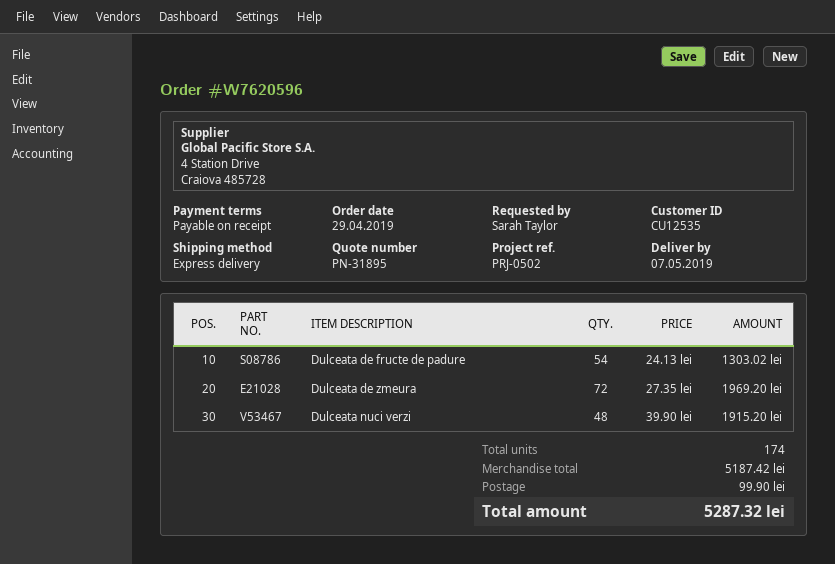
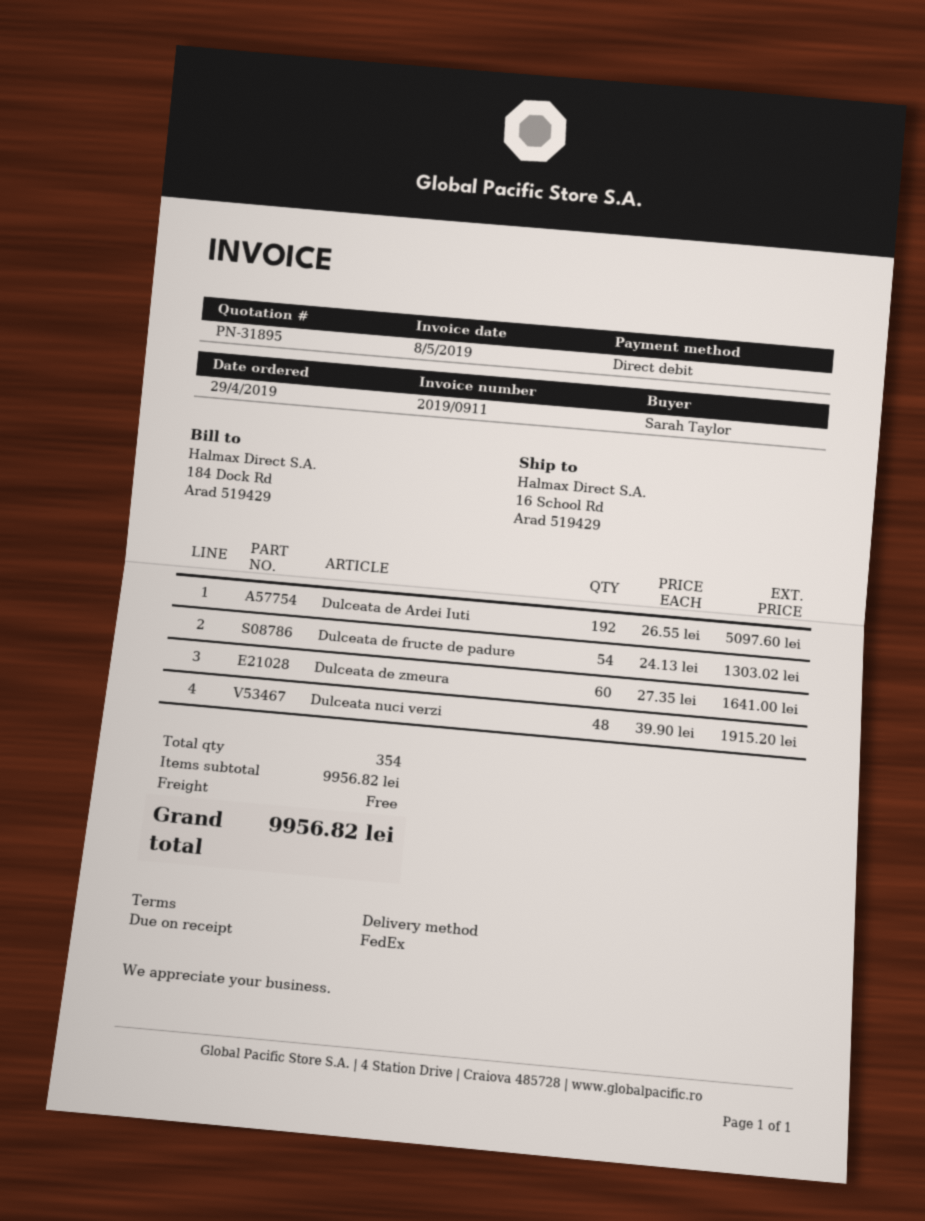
shipping method: express -> FedEx
Dulceata de zmeura: 72 x 27.35 = 1969.20 -> 60 x 27.35 = 1641.00
Dulceata de Ardei Iuti: none -> 192 x 26.55 = 5097.60
total quantity: 174 -> 354
subtotal: 5187.42 -> 9956.82
shipping: 99.90 -> 0.00
total: 5287.32 -> 9956.82

